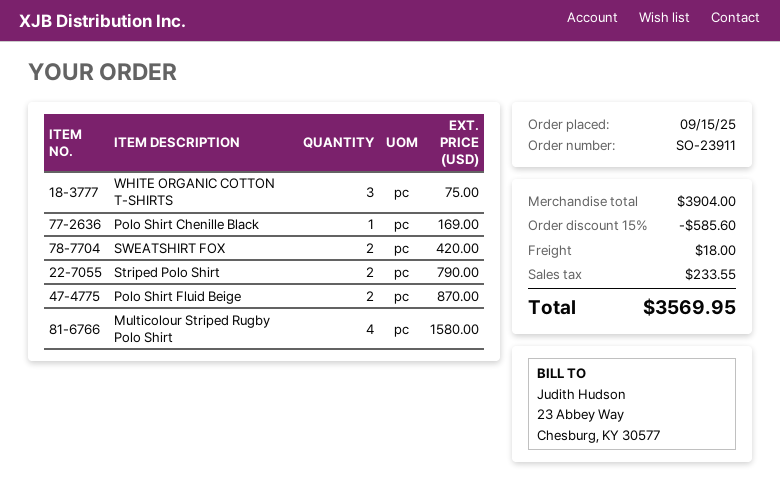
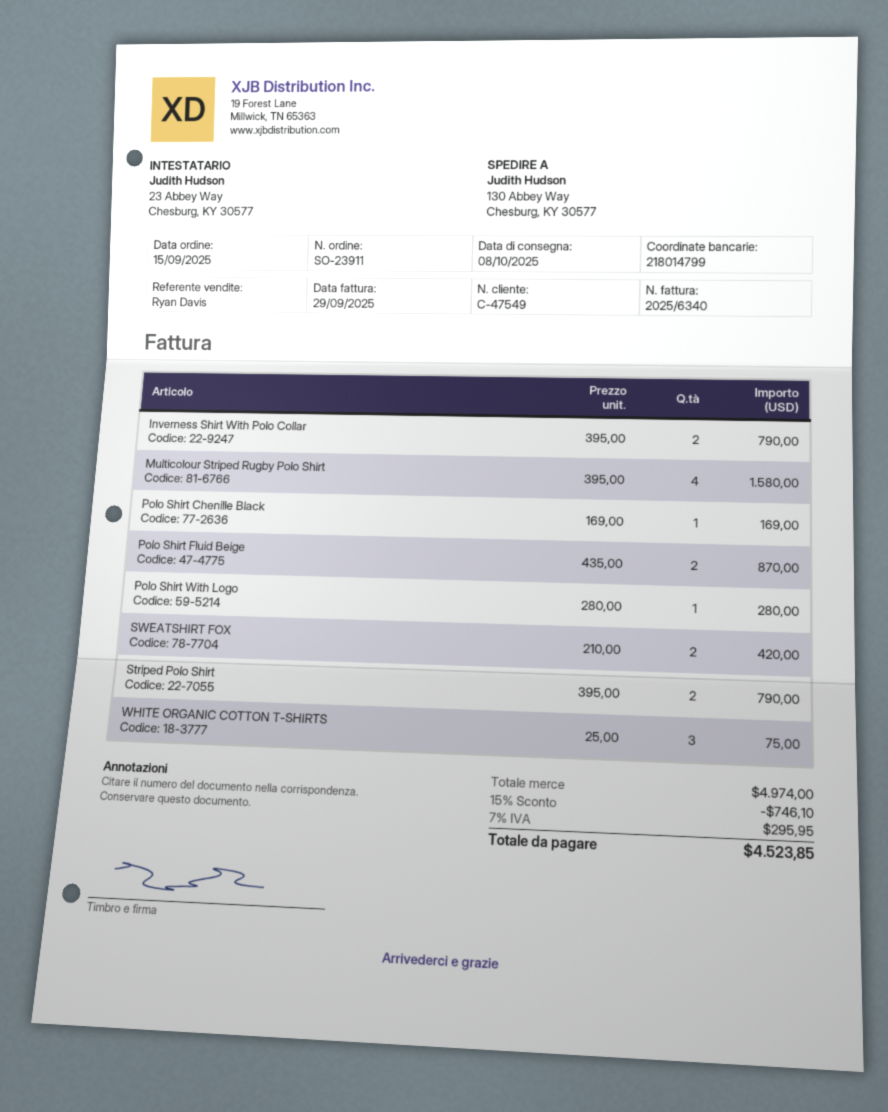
Inverness Shirt With Polo Collar: none -> 2 for 790.00
Polo Shirt With Logo: none -> 1 for 280.00
subtotal: 3904.00 -> 4974.00
discount: 15% = 585.60 -> 15% = 746.10
shipping: 18.00 -> none
tax: 233.55 -> 295.95
total: 3569.95 -> 4523.85

